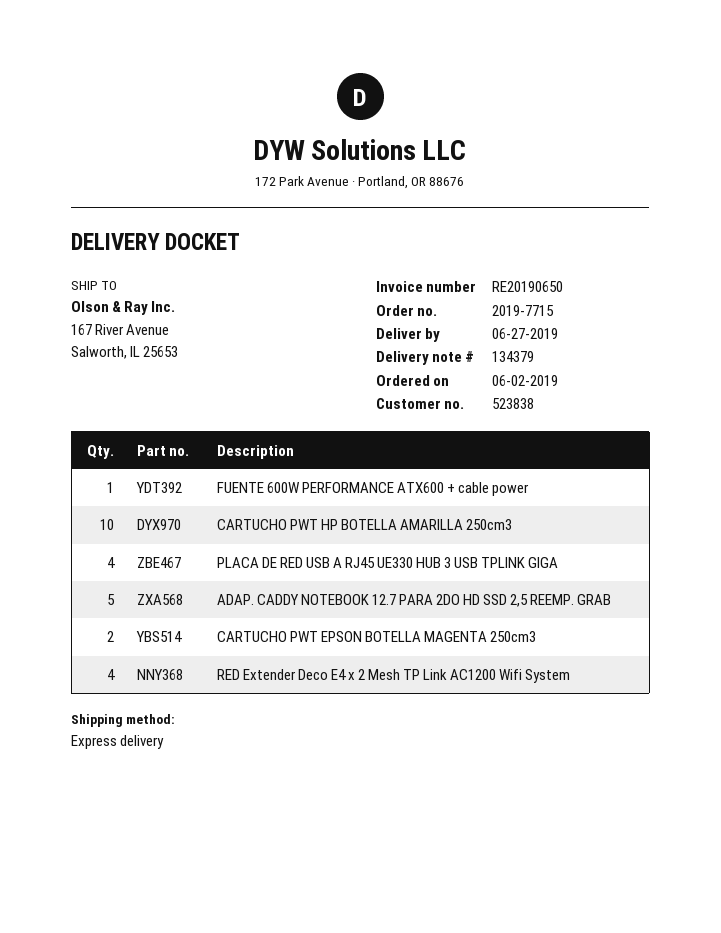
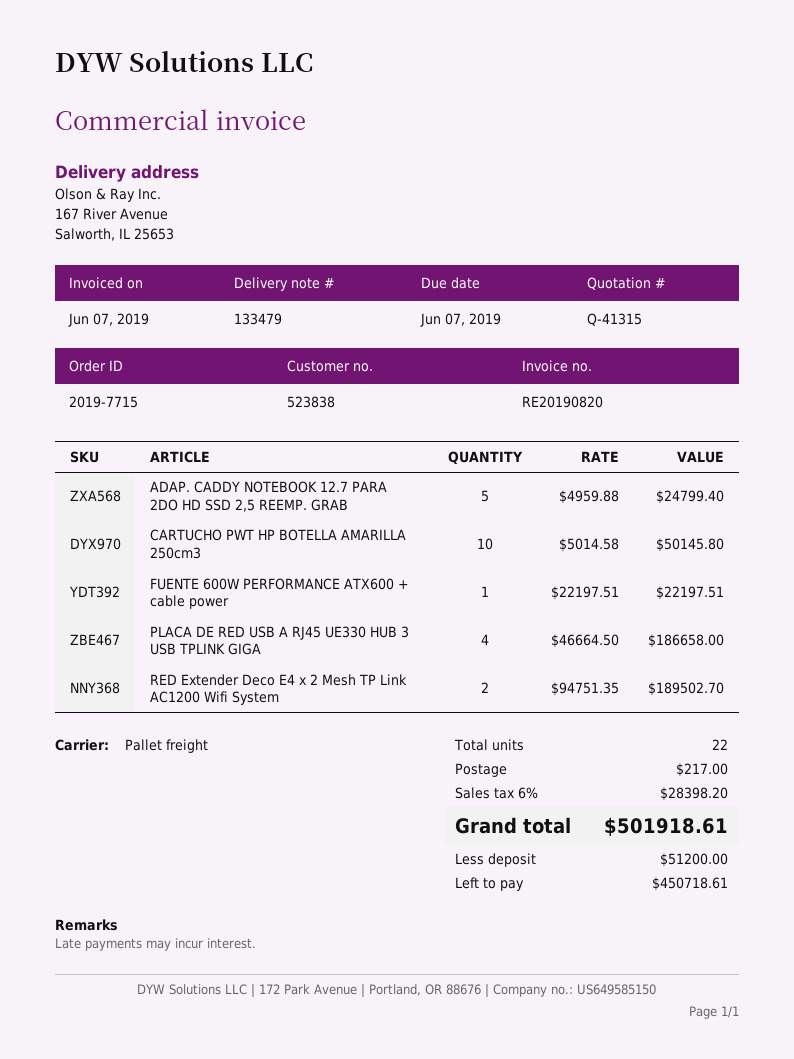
delivery note number: 134379 -> 133479
invoice number: RE20190650 -> RE20190820
shipping method: express -> pallet freight
CARTUCHO PWT EPSON BOTELLA MAGENTA 250cm3: 2 -> none
RED Extender Deco E4 x 2 Mesh TP Link AC1200 Wifi System: 4 -> 2

